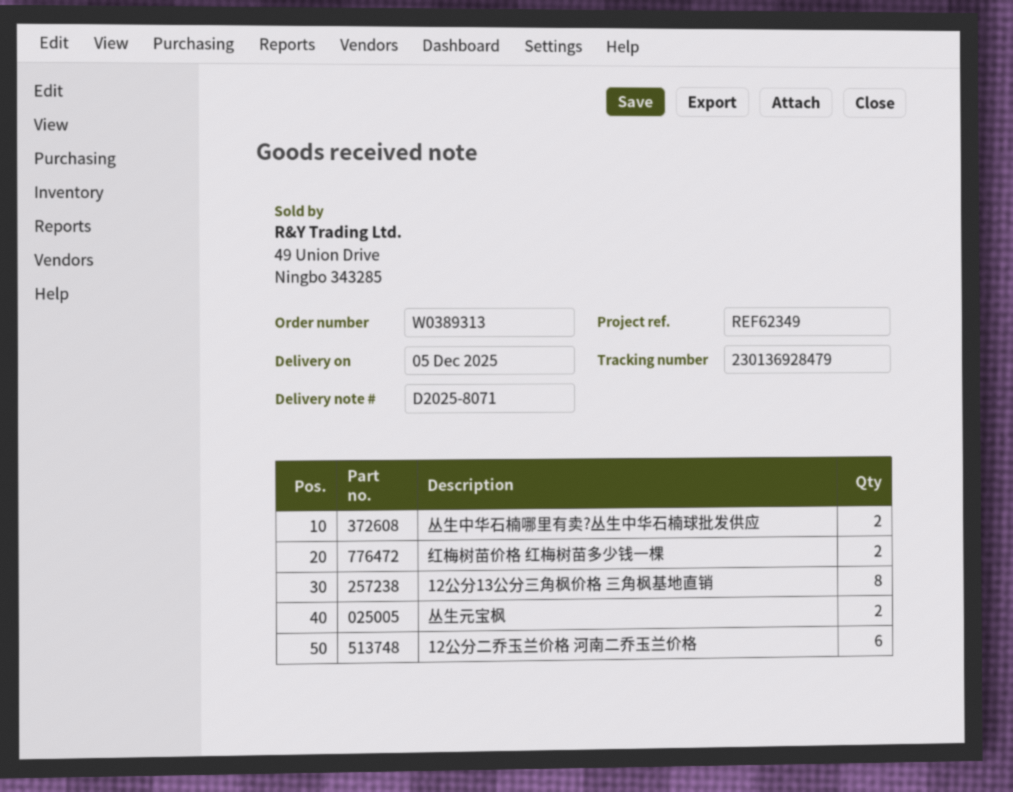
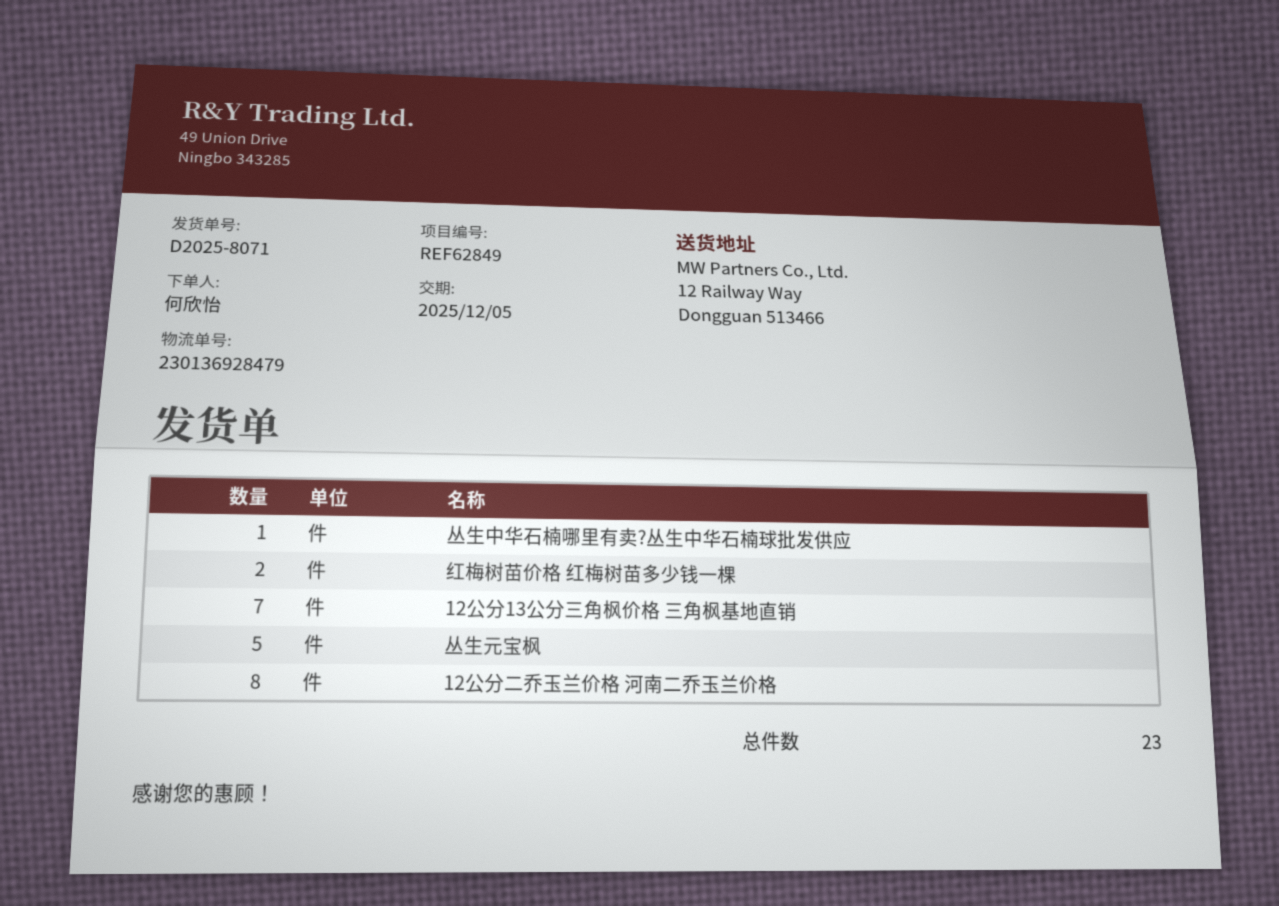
reference: REF62349 -> REF62849
丛生中华石楠哪里有卖?丛生中华石楠球批发供应: 2 -> 1
12公分13公分三角枫价格 三角枫基地直销: 8 -> 7
丛生元宝枫: 2 -> 5
12公分二乔玉兰价格 河南二乔玉兰价格: 6 -> 8

